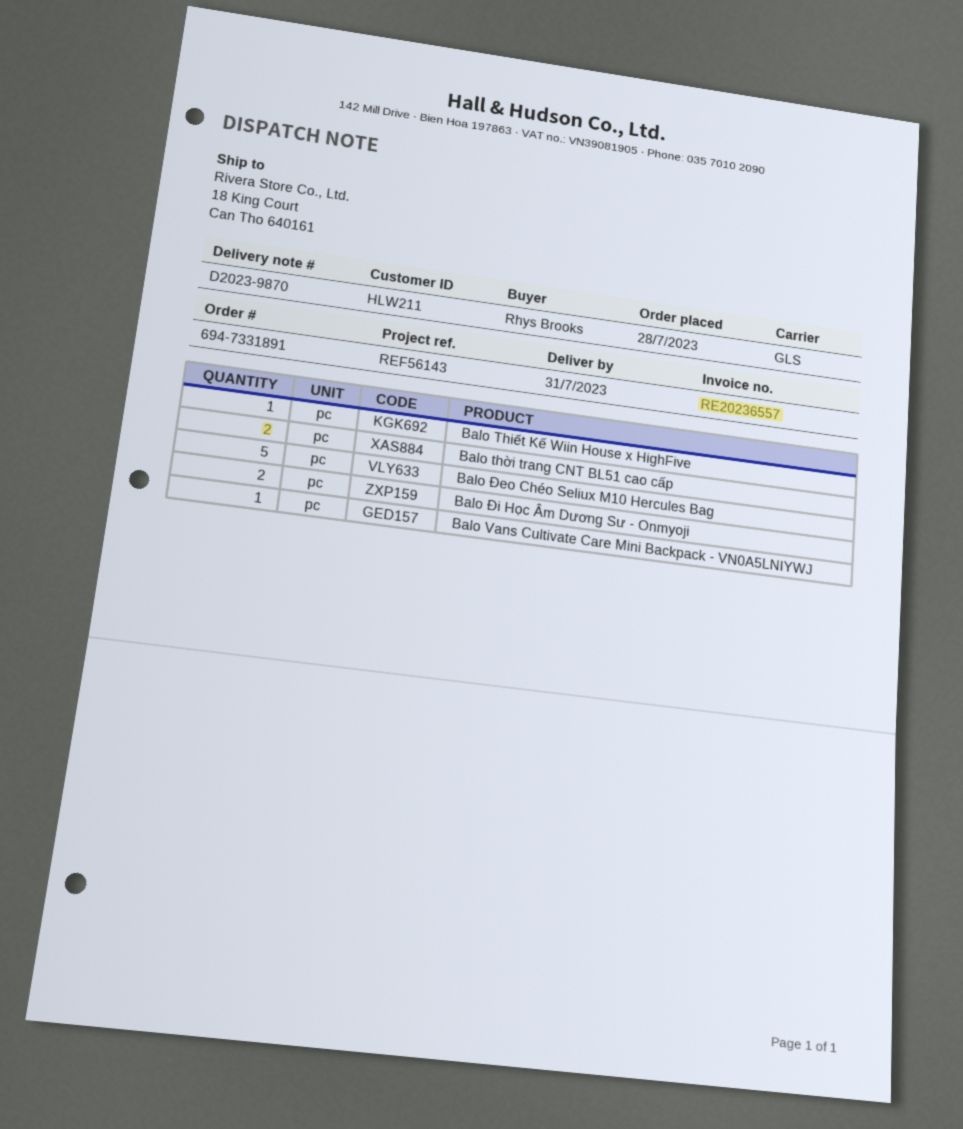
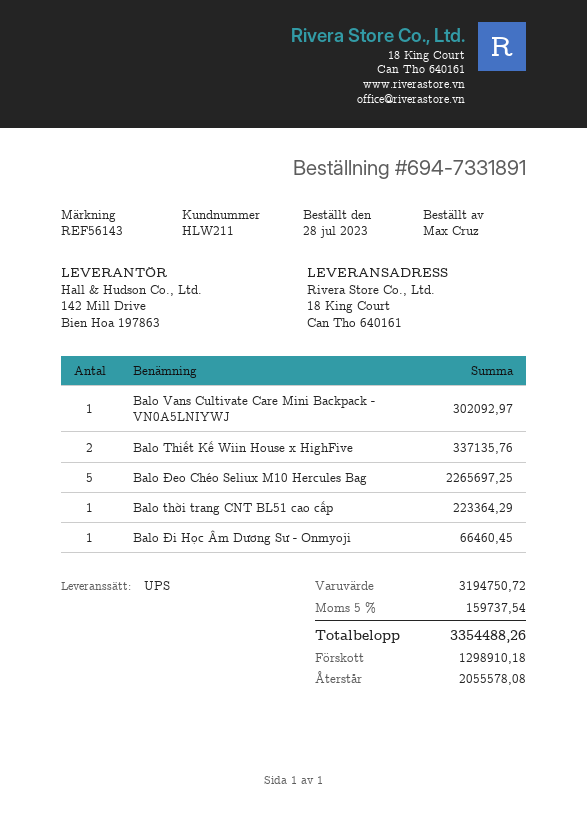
ordered by: Rhys Brooks -> Max Cruz
shipping method: GLS -> UPS
Balo Thiết Kế Wiin House x HighFive: 1 -> 2
Balo thời trang CNT BL51 cao cấp: 2 -> 1
Balo Đi Học Âm Dương Sư - Onmyoji: 2 -> 1

